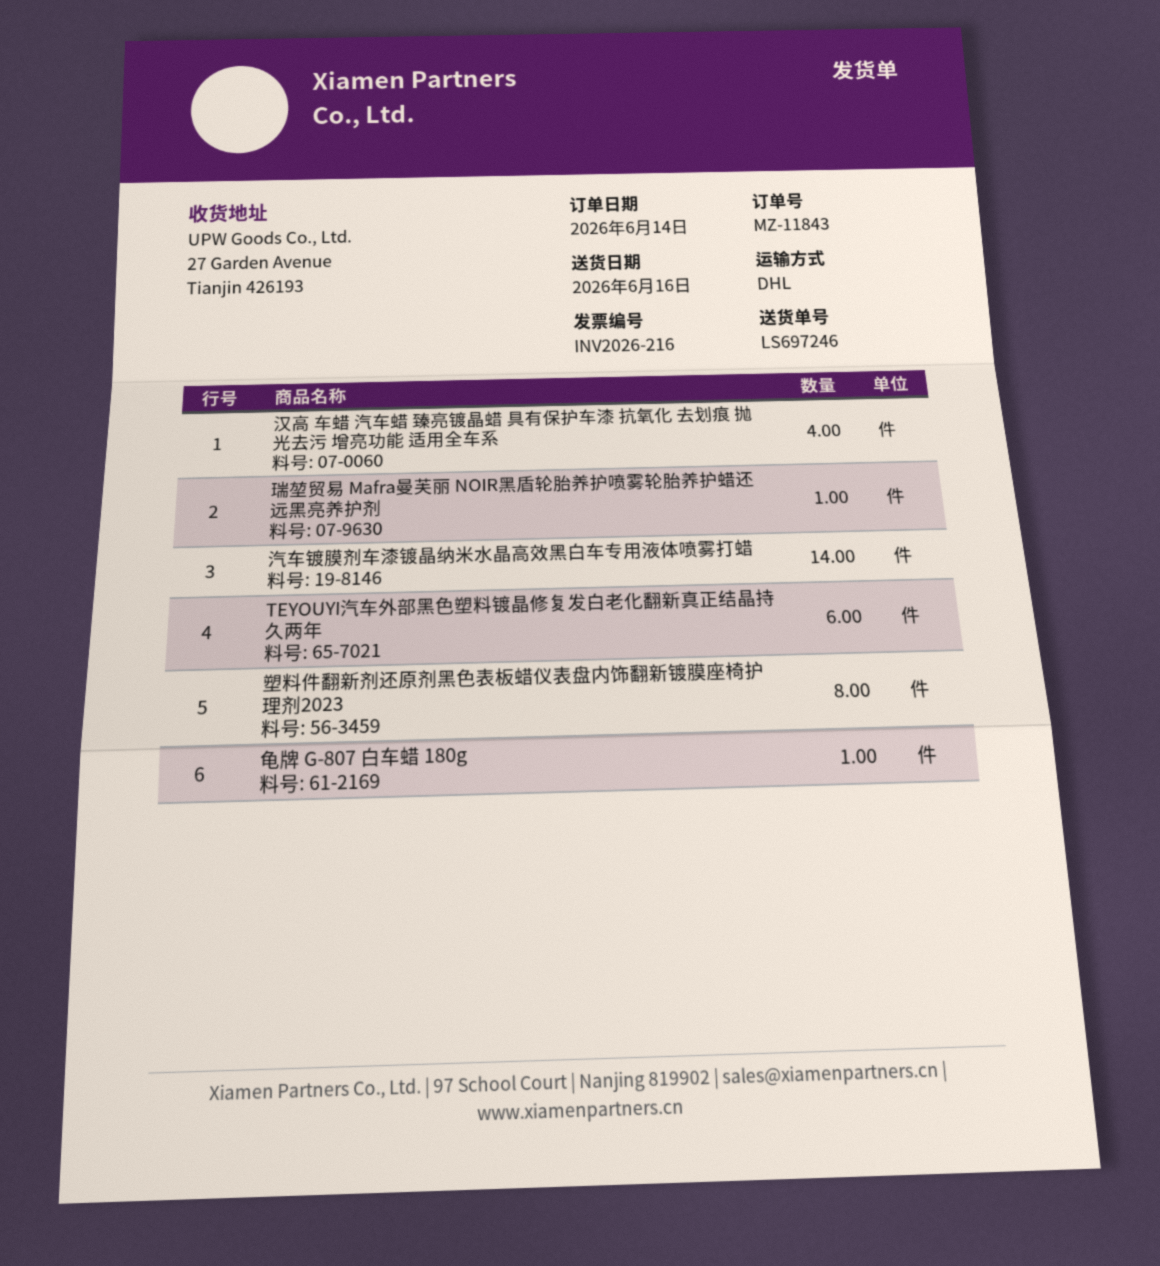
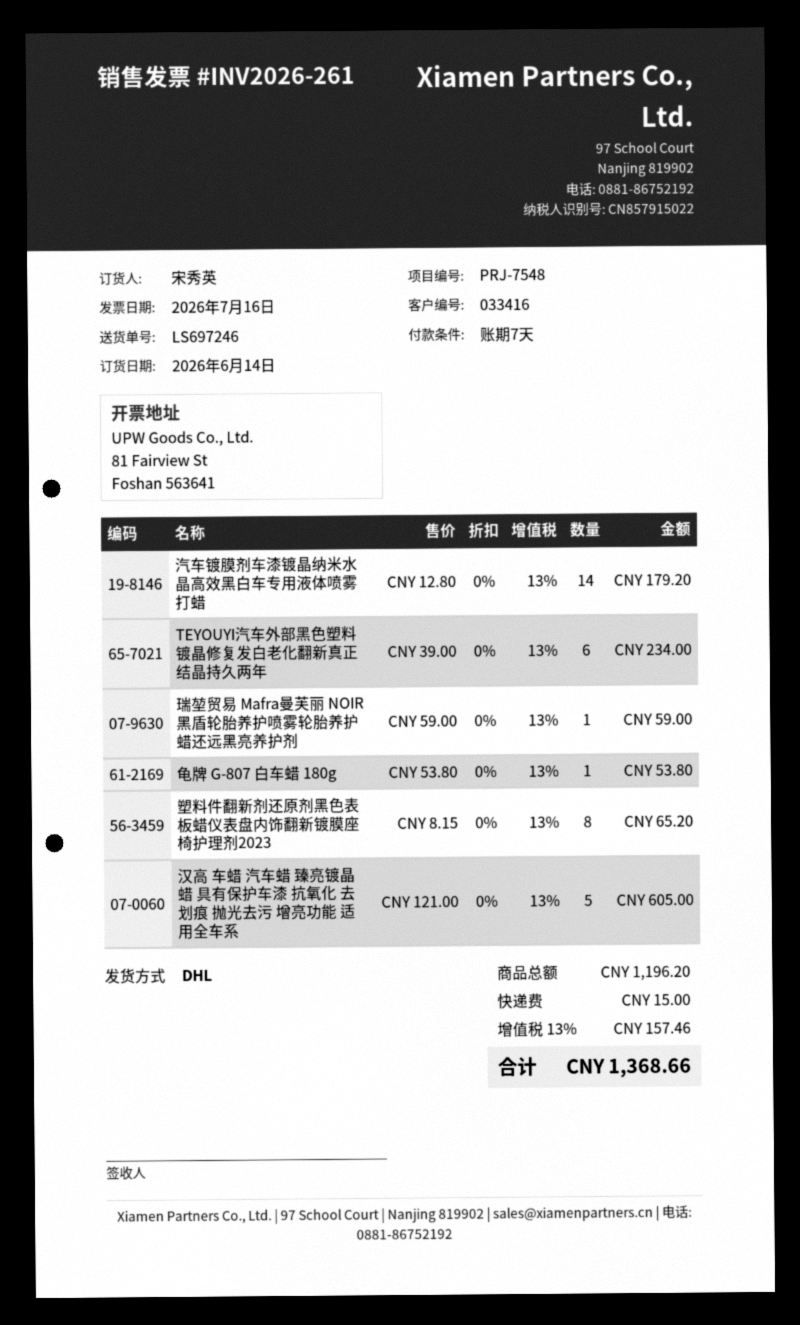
invoice number: INV2026-216 -> INV2026-261
汉高 车蜡 汽车蜡 臻亮镀晶蜡 具有保护车漆 抗氧化 去划痕 抛光去污 增亮功能 适用全车系: 4 -> 5

